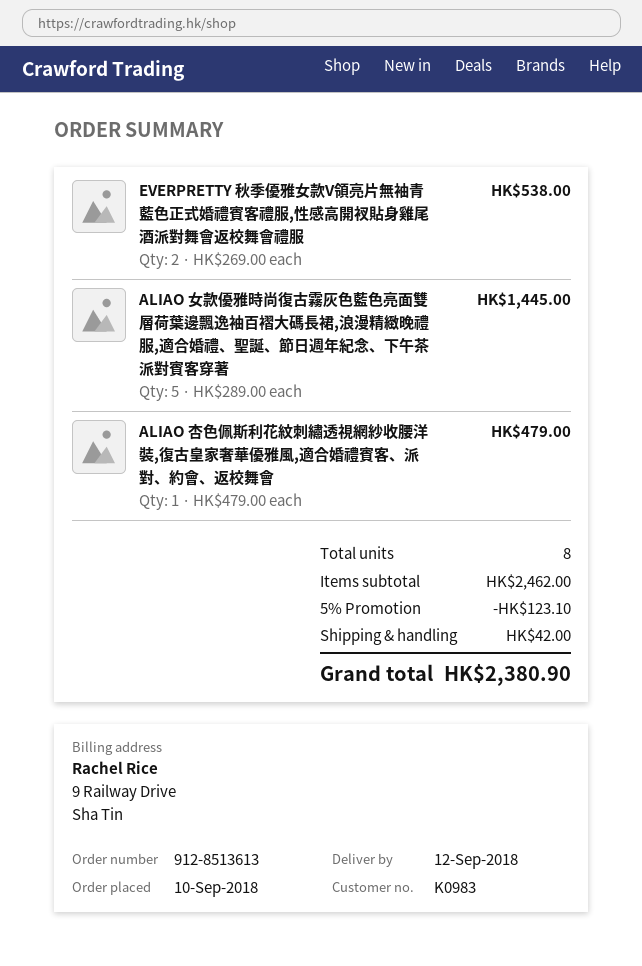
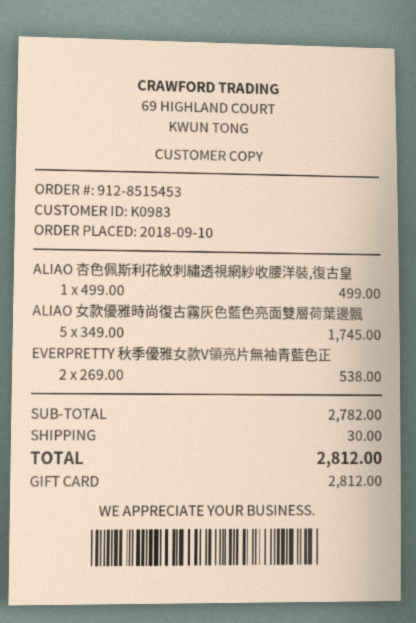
order number: 912-8513613 -> 912-8515453
ALIAO 女款優雅時尚復古霧灰色藍色亮面雙層荷葉邊飄逸袖百褶大碼長裙,浪漫精緻晚禮服,適合婚禮、聖誕、節日週年紀念、下午茶派對賓客穿著: 5 x 289.00 = 1445.00 -> 5 x 349.00 = 1745.00
ALIAO 杏色佩斯利花紋刺繡透視網紗收腰洋裝,復古皇家奢華優雅風,適合婚禮賓客、派對、約會、返校舞會: 1 x 479.00 = 479.00 -> 1 x 499.00 = 499.00
subtotal: 2462.00 -> 2782.00
discount: 5% = 123.10 -> none
shipping: 42.00 -> 30.00
total: 2380.90 -> 2812.00

